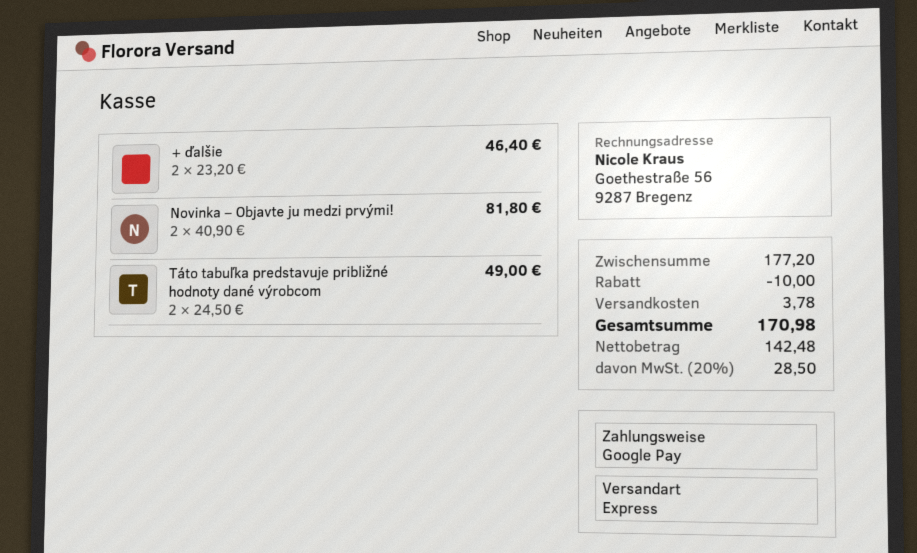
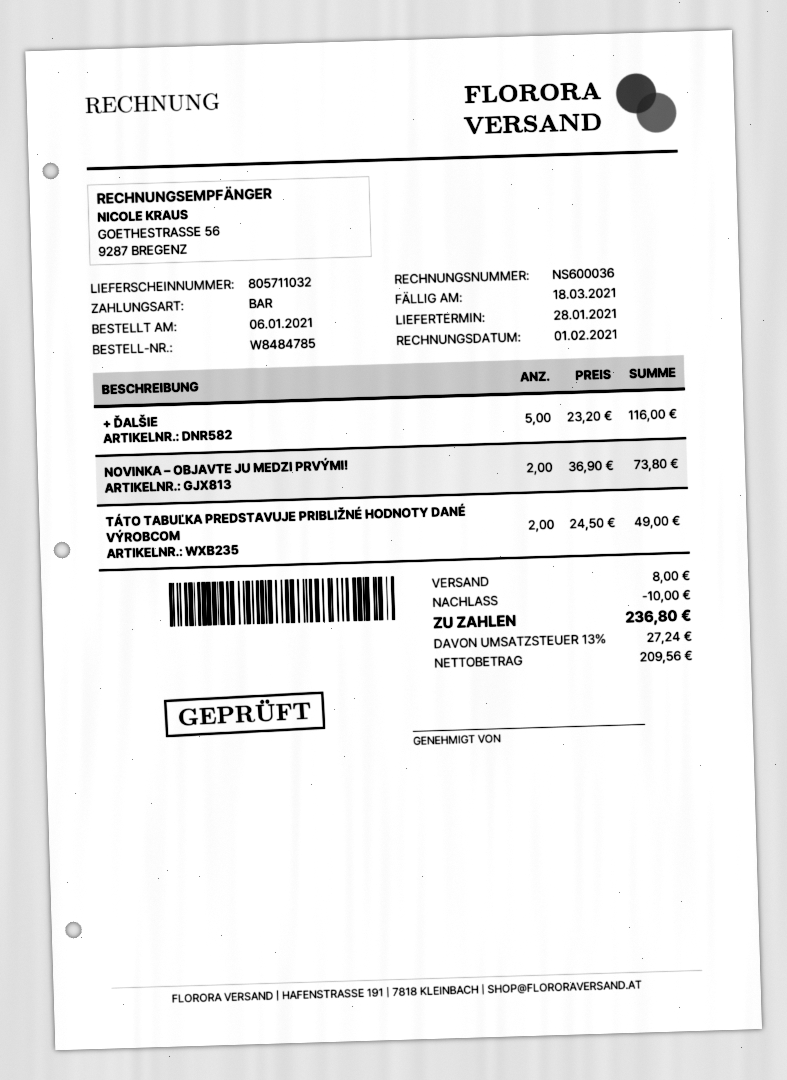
payment method: Google Pay -> cash
+ ďalšie: 2 x 23.20 = 46.40 -> 5 x 23.20 = 116.00
Novinka – Objavte ju medzi prvými!: 2 x 40.90 = 81.80 -> 2 x 36.90 = 73.80
shipping: 3.78 -> 8.00
net: 142.48 -> 209.56
tax: 20% = 28.50 -> 13% = 27.24
total: 170.98 -> 236.80

